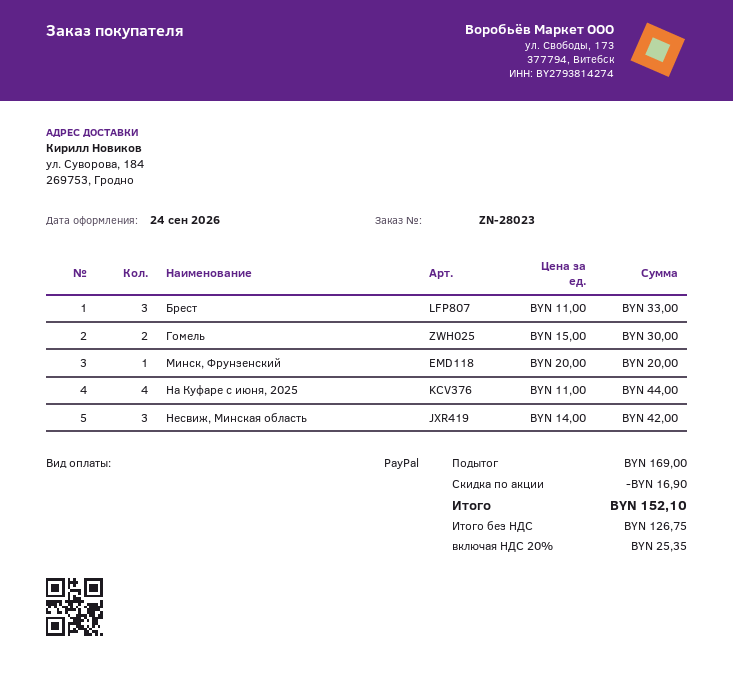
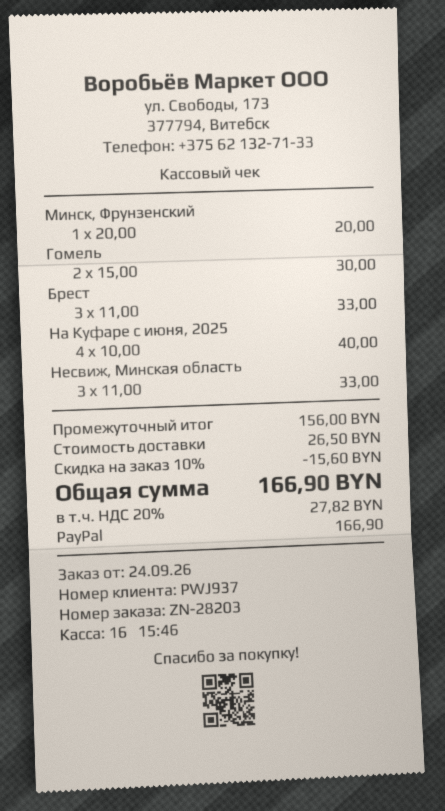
order number: ZN-28023 -> ZN-28203
На Куфаре с июня, 2025: 4 x 11.00 = 44.00 -> 4 x 10.00 = 40.00
Несвиж, Минская область: 3 x 14.00 = 42.00 -> 3 x 11.00 = 33.00
subtotal: 169.00 -> 156.00
discount: 16.90 -> 15.60
shipping: none -> 26.50
tax: 20% = 25.35 -> 20% = 27.82
total: 152.10 -> 166.90

